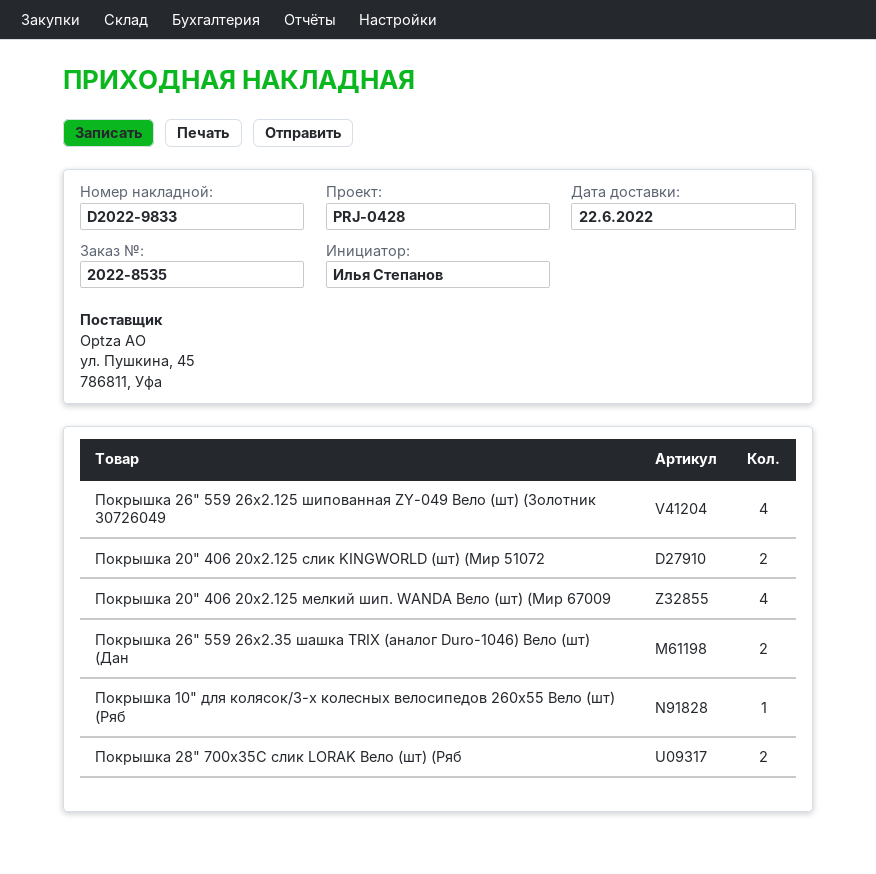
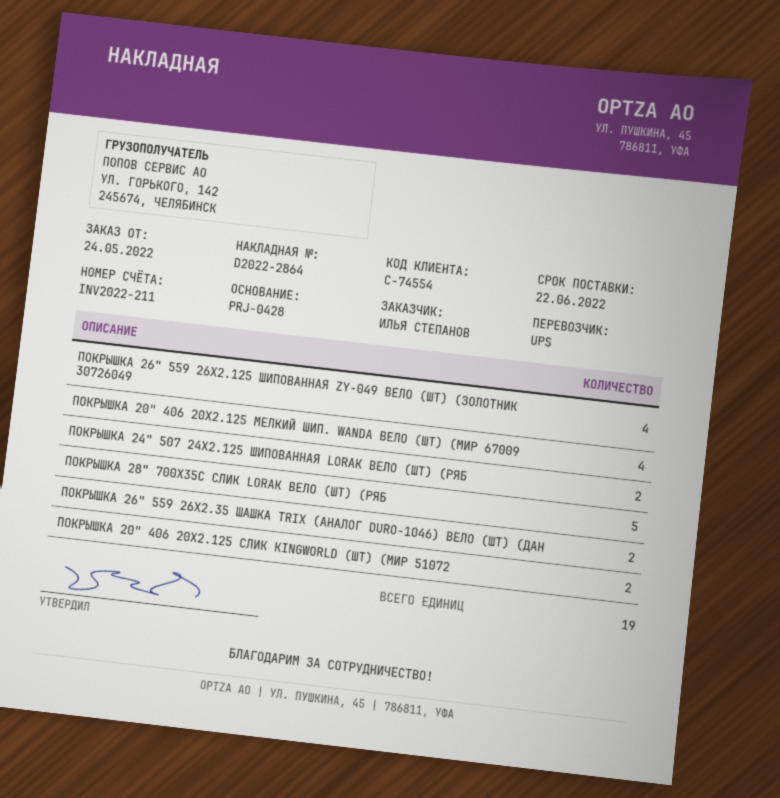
delivery note number: D2022-9833 -> D2022-2864
Покрышка 10" для колясок/3-х колесных велосипедов 260х55 Вело (шт) (Ряб: 1 -> none
Покрышка 28" 700x35С слик LORAK Вело (шт) (Ряб: 2 -> 5
ПОКРЫШКА 24" 507 24Х2.125 ШИПОВАННАЯ LORAK ВЕЛО (ШТ) (РЯБ: none -> 2

